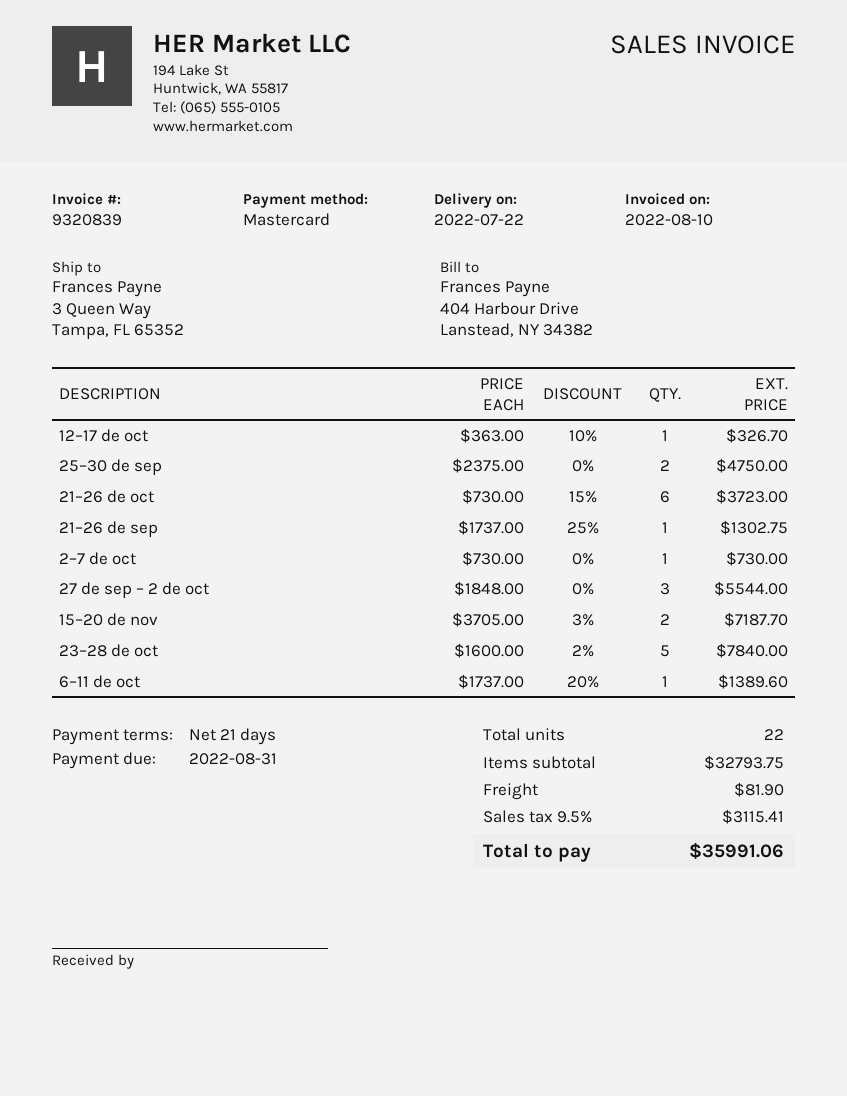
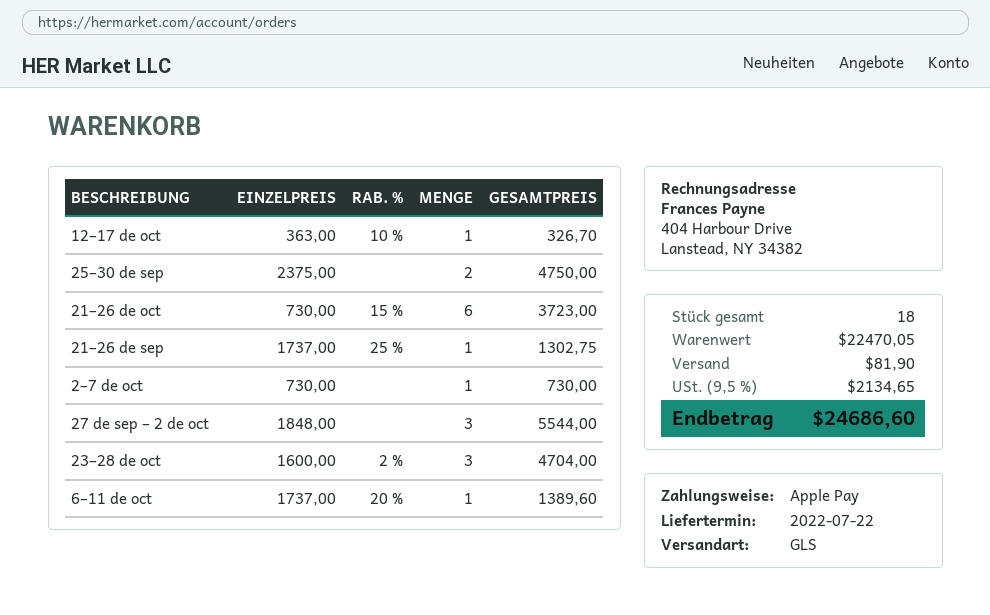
payment method: Mastercard -> Apple Pay
15–20 de nov: 2 x 3705.00 - 3% = 7187.70 -> none
23–28 de oct: 5 x 1600.00 - 2% = 7840.00 -> 3 x 1600.00 - 2% = 4704.00
total quantity: 22 -> 18
subtotal: 32793.75 -> 22470.05
tax: 9.5% = 3115.41 -> 9.5% = 2134.65
total: 35991.06 -> 24686.60

